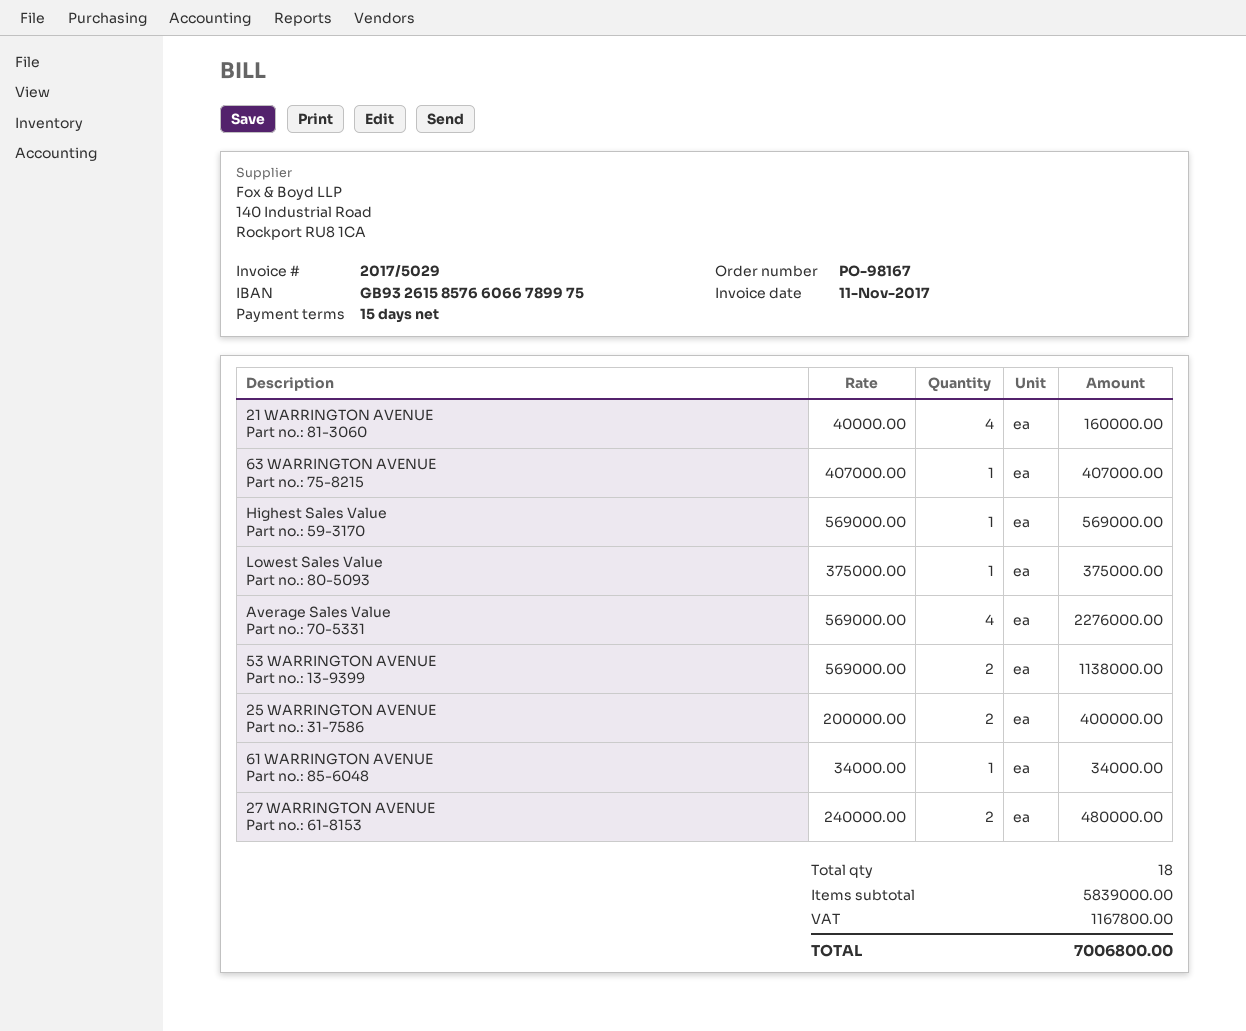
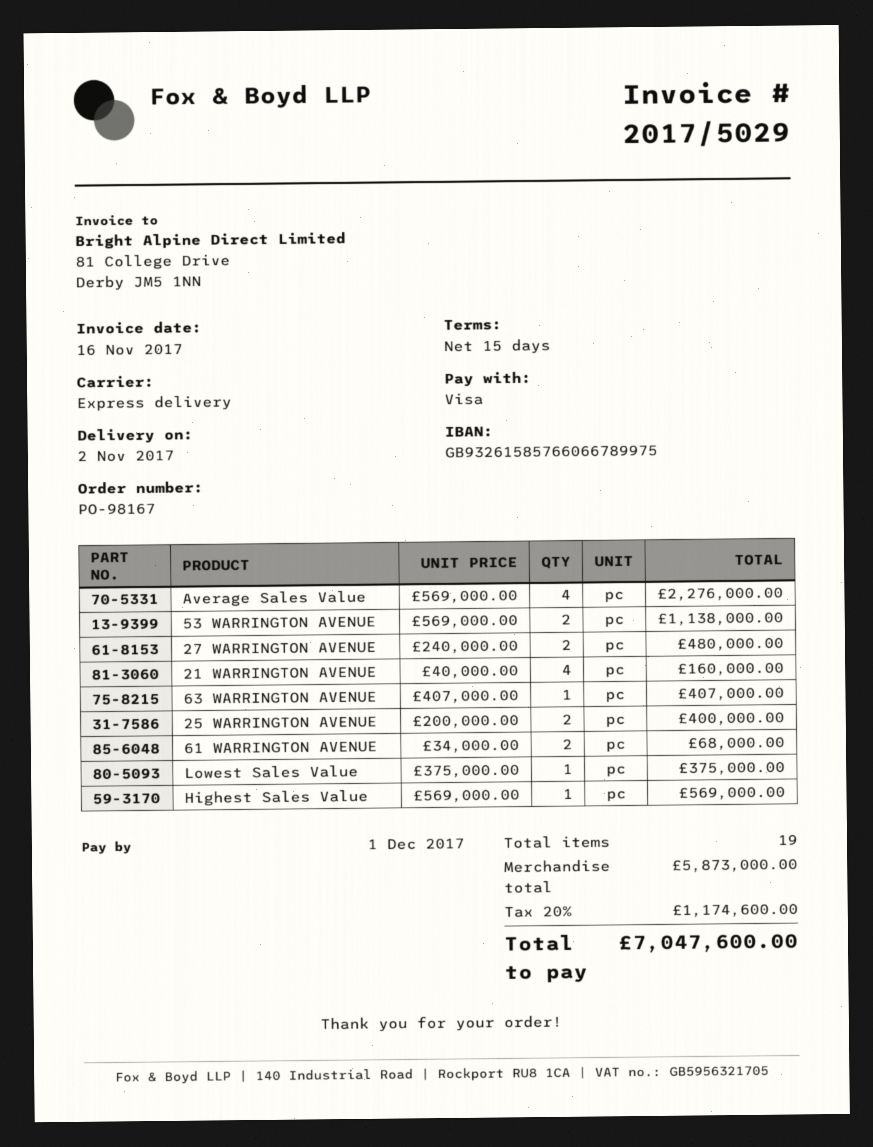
invoice date: 2017-11-11 -> 2017-11-16
61 WARRINGTON AVENUE: 1 x 34000.00 = 34000.00 -> 2 x 34000.00 = 68000.00
total quantity: 18 -> 19
subtotal: 5839000.00 -> 5873000.00
tax: 1167800.00 -> 1174600.00
total: 7006800.00 -> 7047600.00

